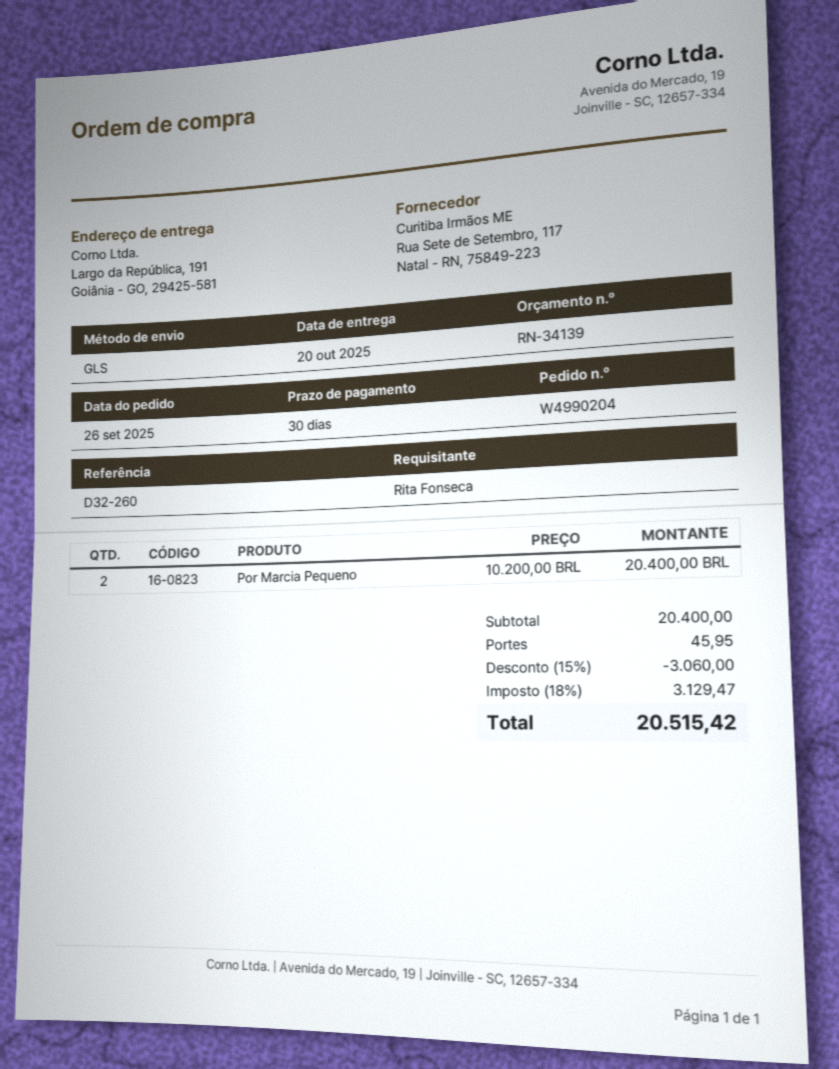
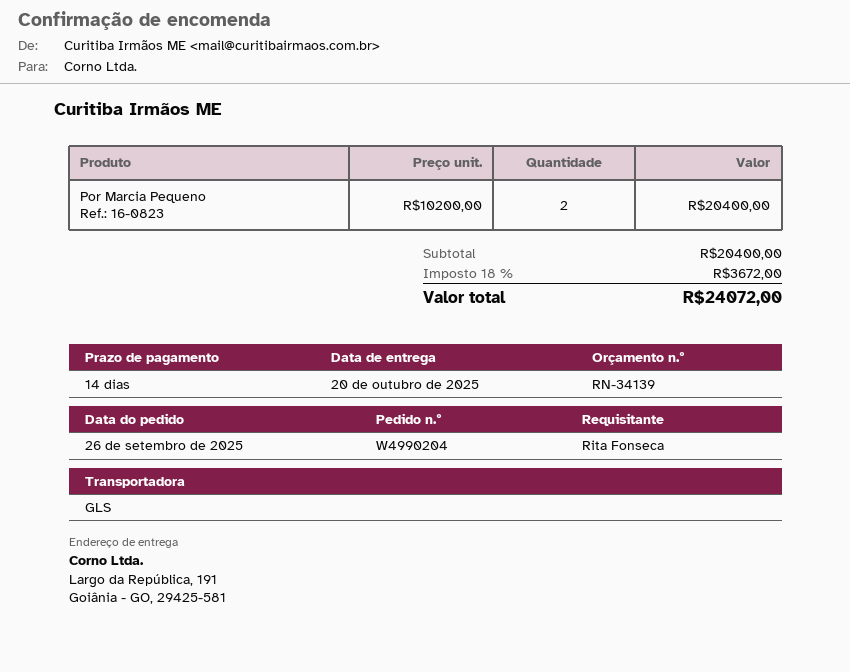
payment terms: 30 days -> 14 days
discount: 15% = 3060.00 -> none
shipping: 45.95 -> none
tax: 18% = 3129.47 -> 18% = 3672.00
total: 20515.42 -> 24072.00

